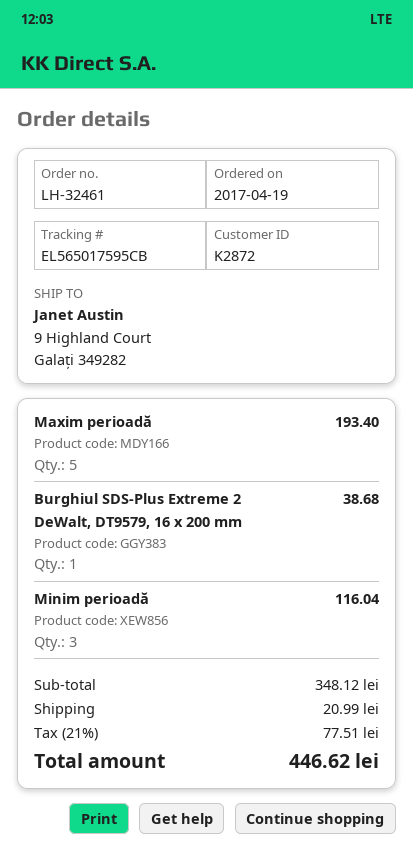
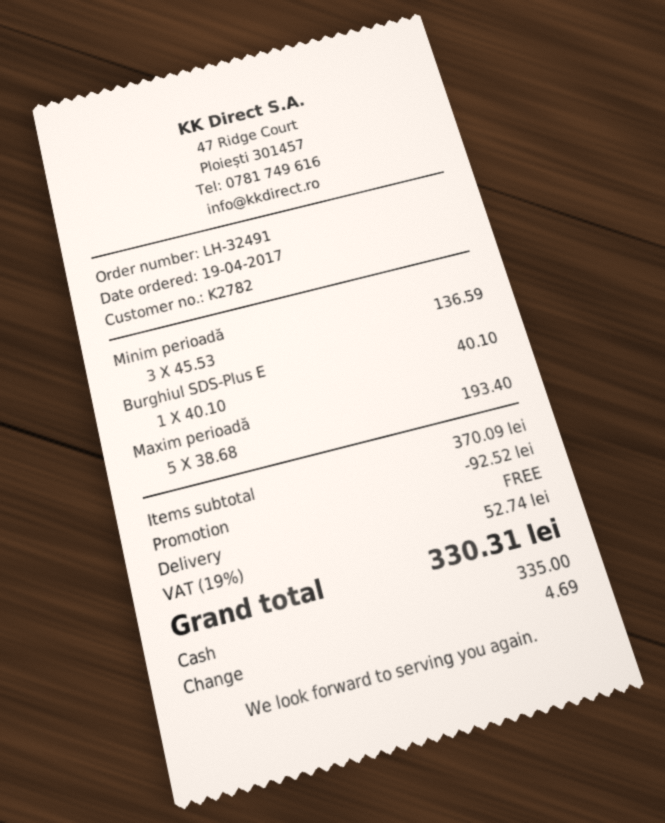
order number: LH-32461 -> LH-32491
customer number: K2872 -> K2782
Burghiul SDS-Plus Extreme 2 DeWalt, DT9579, 16 x 200 mm: 1 for 38.68 -> 1 for 40.10
Minim perioadă: 3 for 116.04 -> 3 for 136.59
subtotal: 348.12 -> 370.09
discount: none -> 92.52
shipping: 20.99 -> 0.00
tax: 21% = 77.51 -> 19% = 52.74
total: 446.62 -> 330.31

